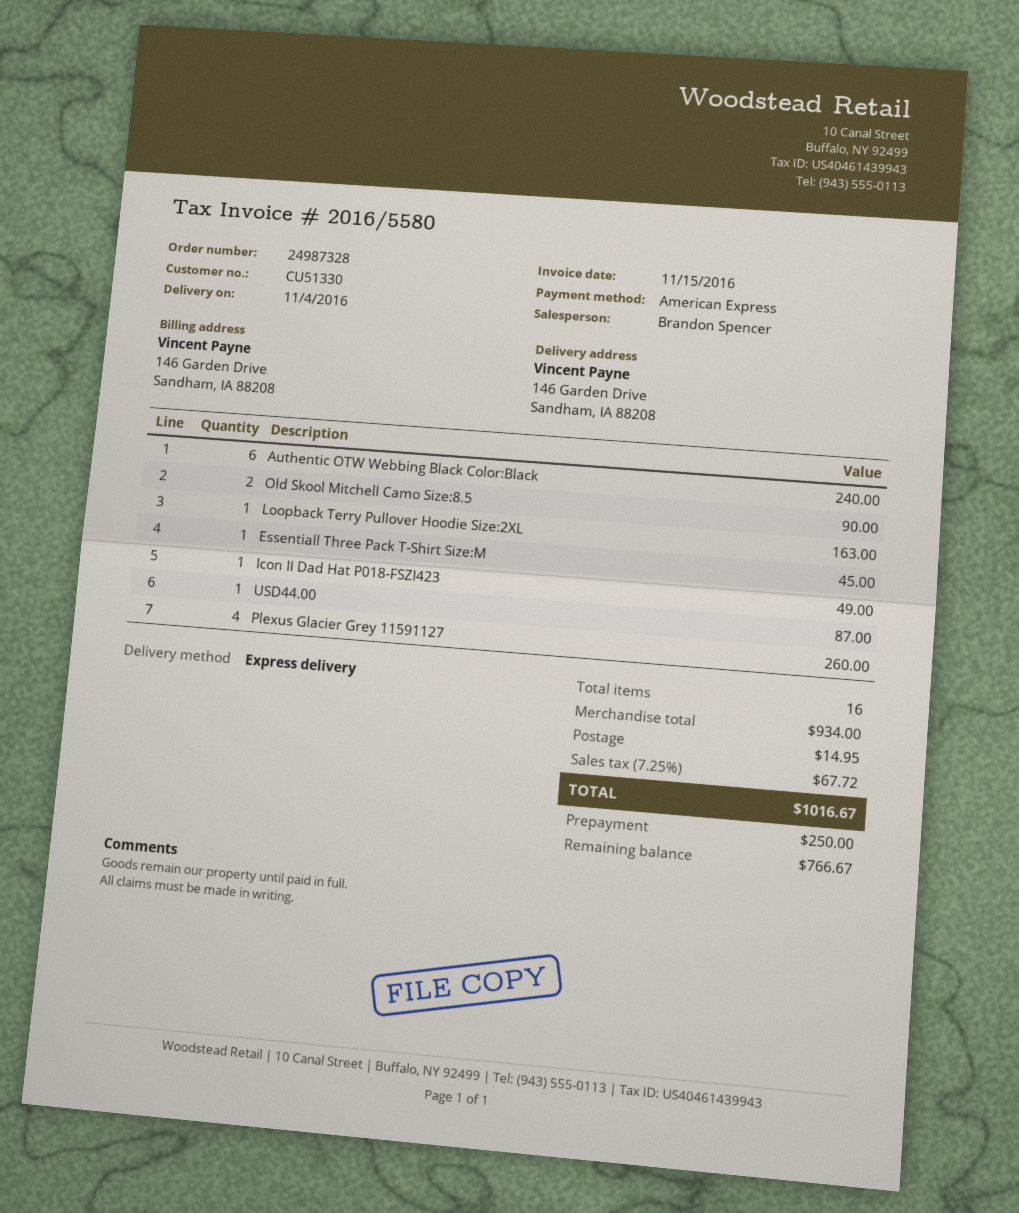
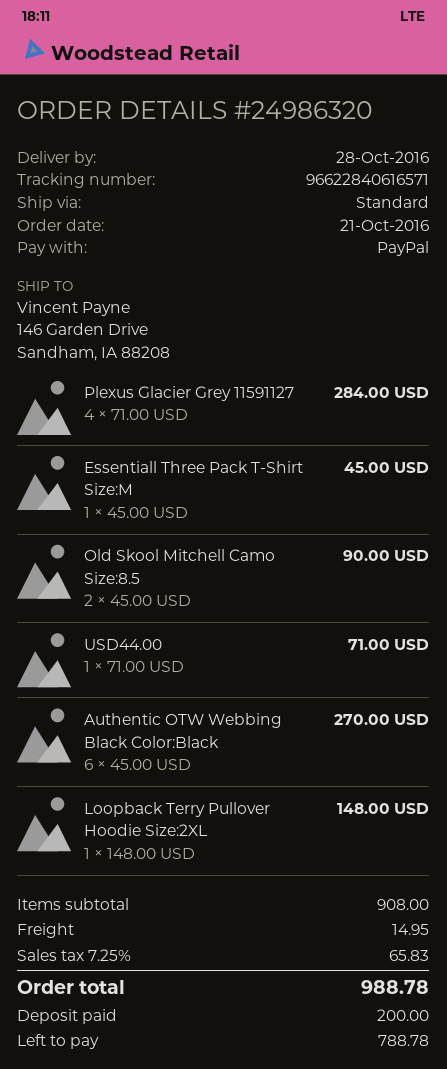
order number: 24987328 -> 24986320
delivery date: 2016-11-04 -> 2016-10-28
payment method: American Express -> PayPal
shipping method: express -> standard
Authentic OTW Webbing Black Color:Black: 6 for 240.00 -> 6 for 270.00
Loopback Terry Pullover Hoodie Size:2XL: 1 for 163.00 -> 1 for 148.00
Icon II Dad Hat P018-FSZI423: 1 for 49.00 -> none
USD44.00: 1 for 87.00 -> 1 for 71.00
Plexus Glacier Grey 11591127: 4 for 260.00 -> 4 for 284.00
subtotal: 934.00 -> 908.00
tax: 7.25% = 67.72 -> 7.25% = 65.83
total: 1016.67 -> 988.78
deposit: 250.00 -> 200.00
balance: 766.67 -> 788.78

